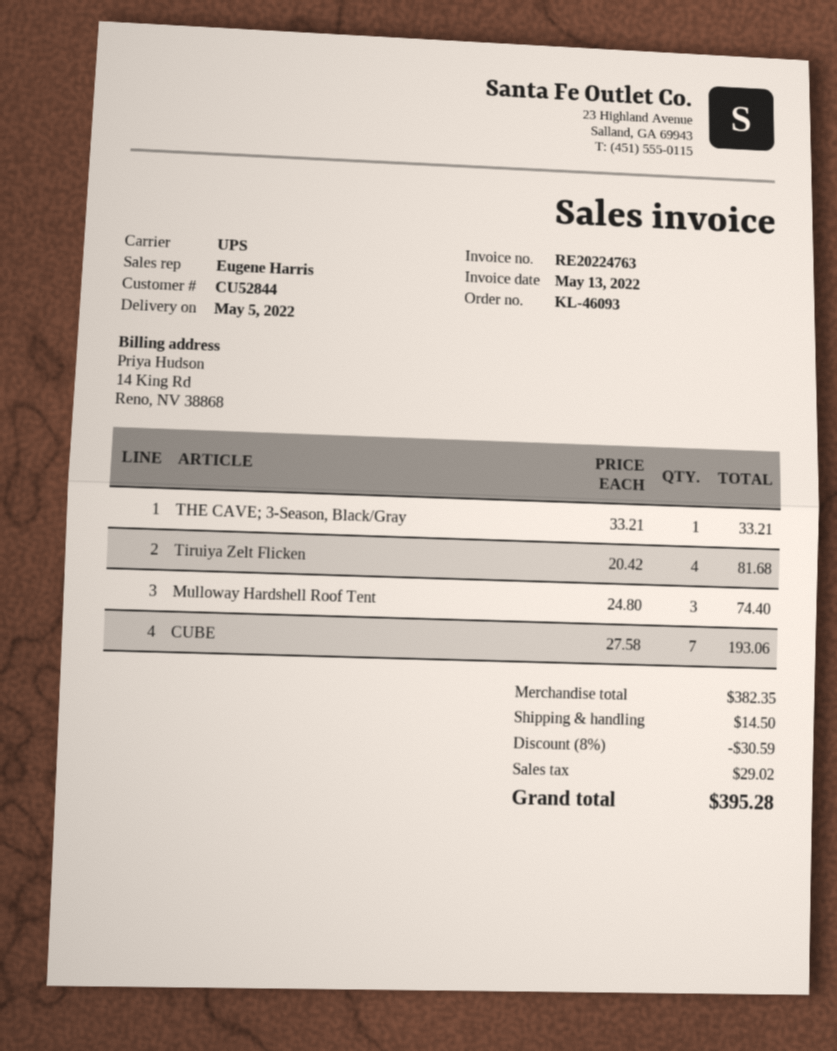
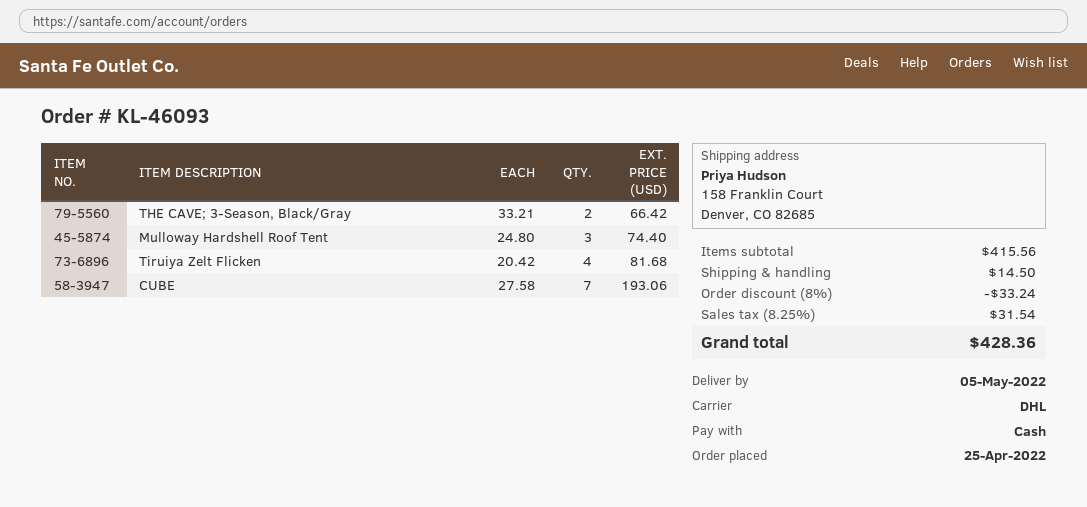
shipping method: UPS -> DHL
THE CAVE; 3-Season, Black/Gray: 1 x 33.21 = 33.21 -> 2 x 33.21 = 66.42
subtotal: 382.35 -> 415.56
discount: 8% = 30.59 -> 8% = 33.24
tax: 29.02 -> 31.54
total: 395.28 -> 428.36

